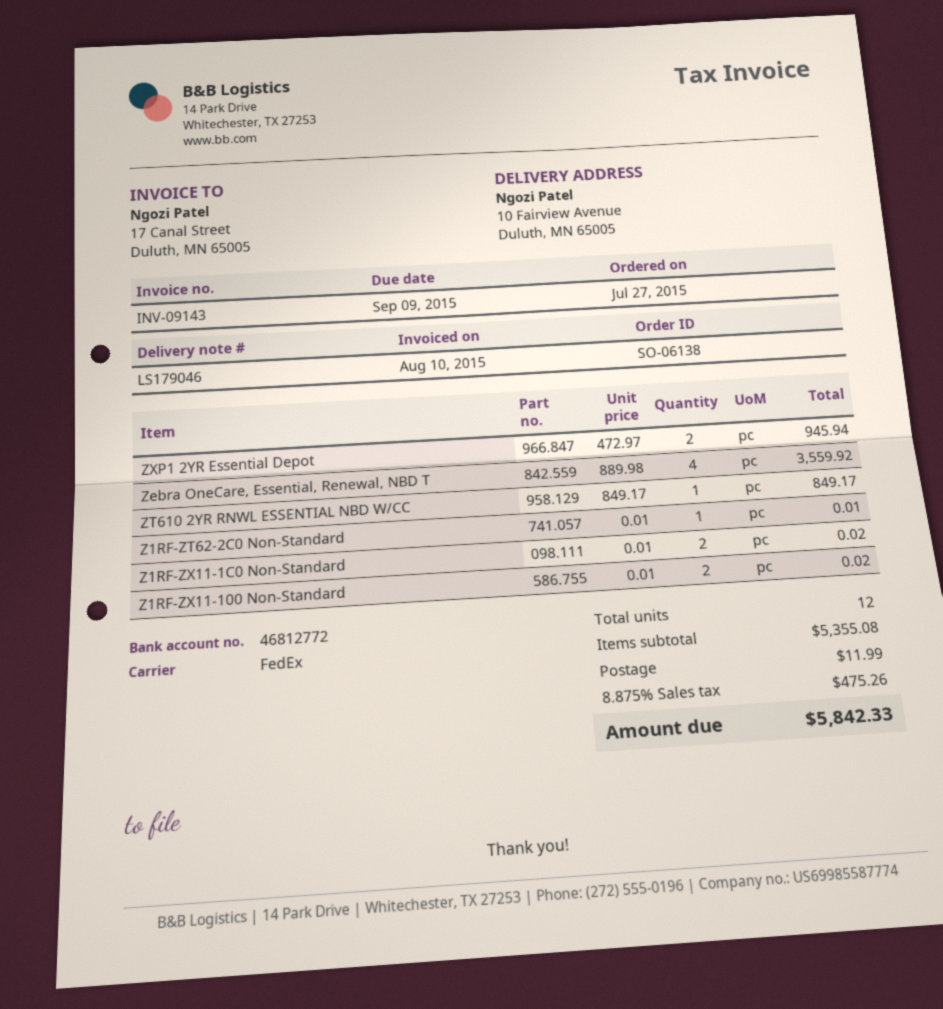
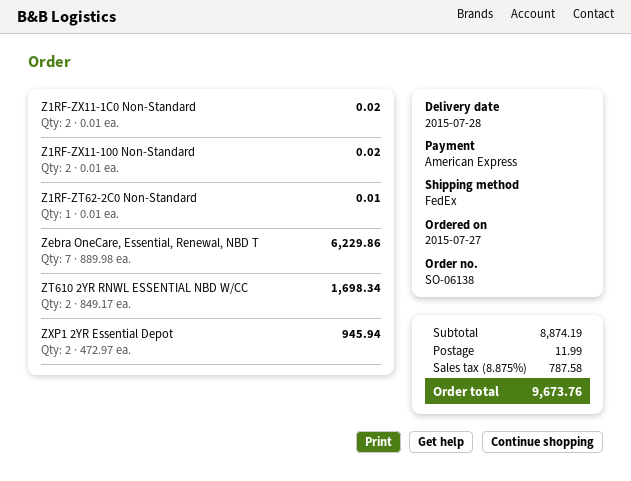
Zebra OneCare, Essential, Renewal, NBD T: 4 x 889.98 = 3559.92 -> 7 x 889.98 = 6229.86
ZT610 2YR RNWL ESSENTIAL NBD W/CC: 1 x 849.17 = 849.17 -> 2 x 849.17 = 1698.34
subtotal: 5355.08 -> 8874.19
tax: 8.875% = 475.26 -> 8.875% = 787.58
total: 5842.33 -> 9673.76

